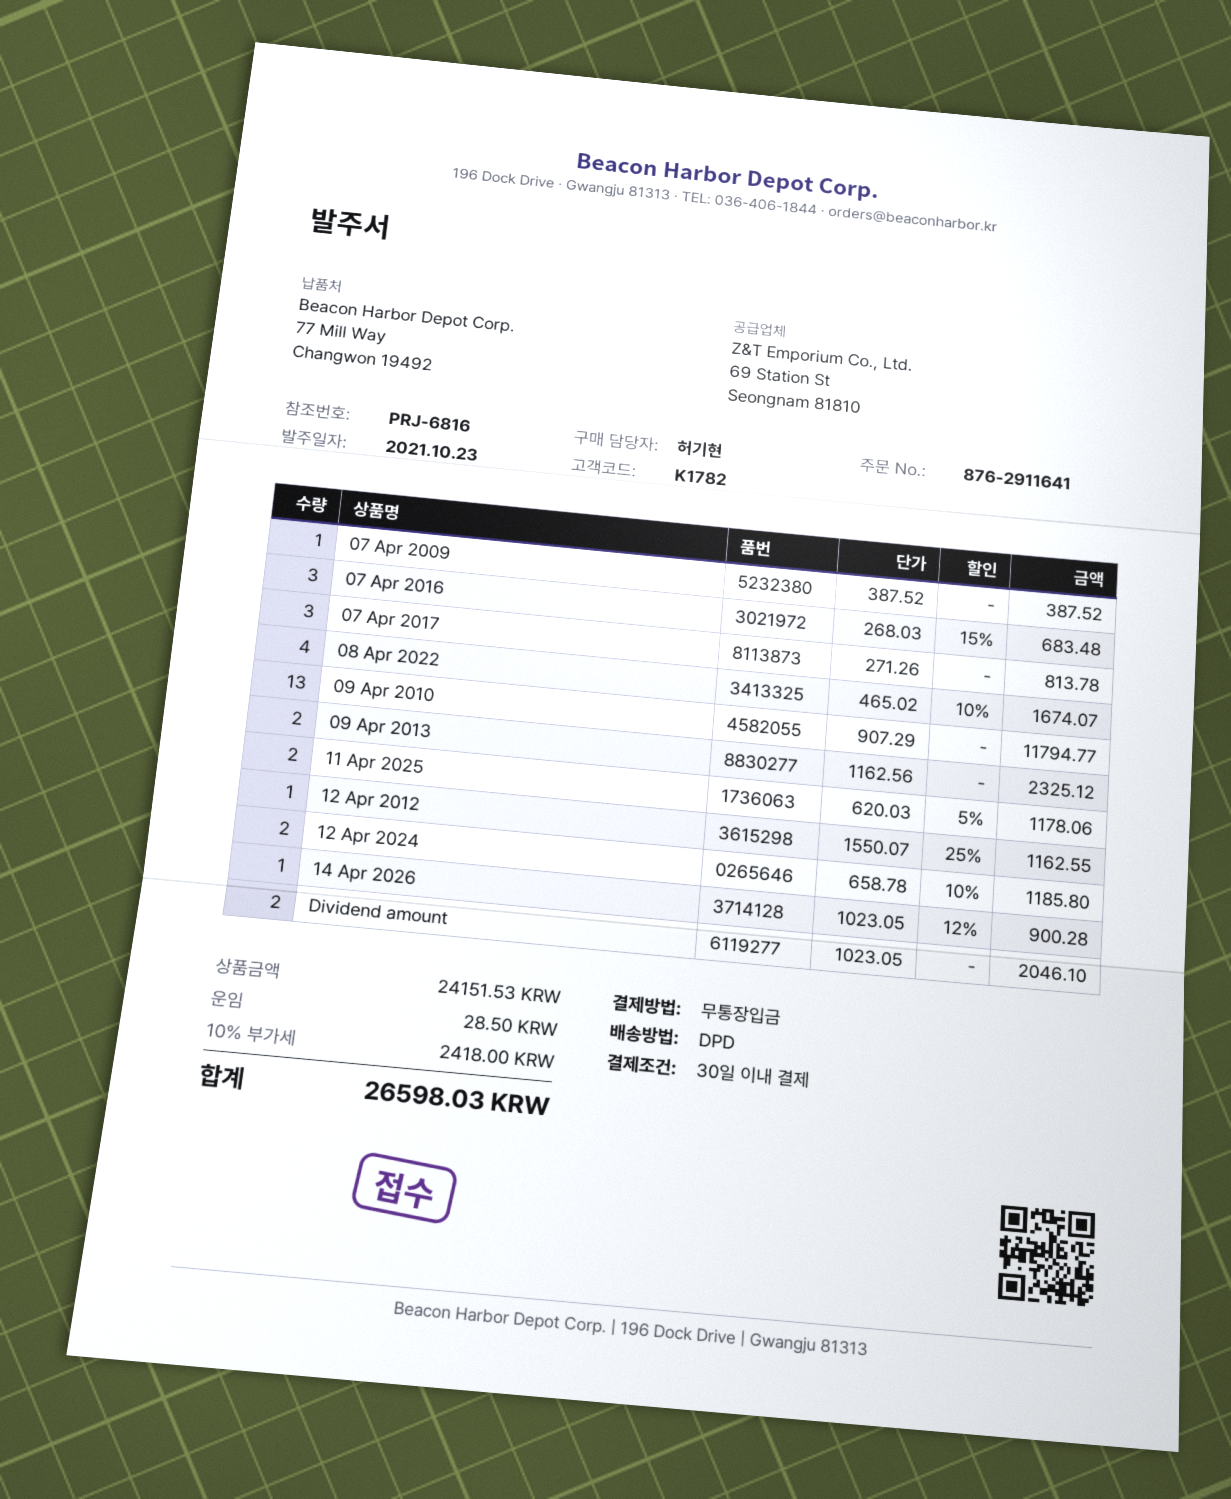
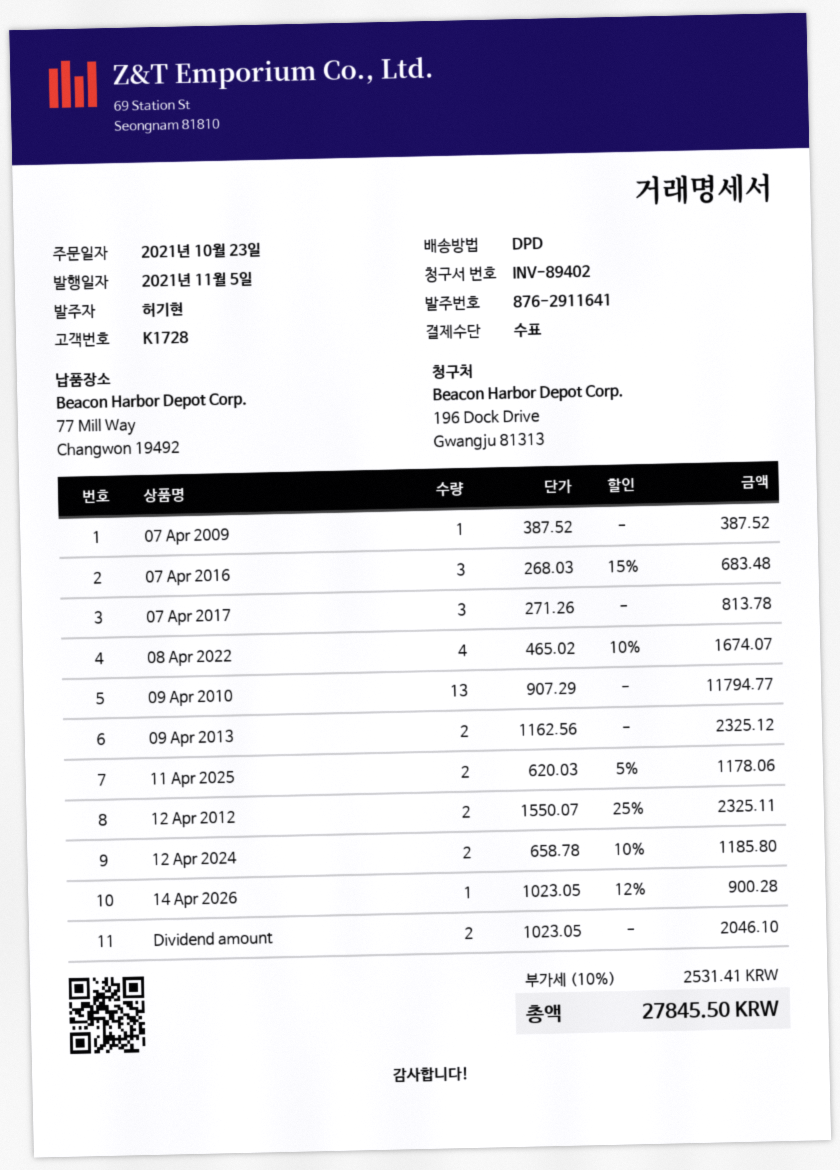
customer number: K1782 -> K1728
payment method: bank transfer -> cheque
12 Apr 2012: 1 x 1550.07 - 25% = 1162.55 -> 2 x 1550.07 - 25% = 2325.11
shipping: 28.50 -> none
tax: 10% = 2418.00 -> 10% = 2531.41
total: 26598.03 -> 27845.50

